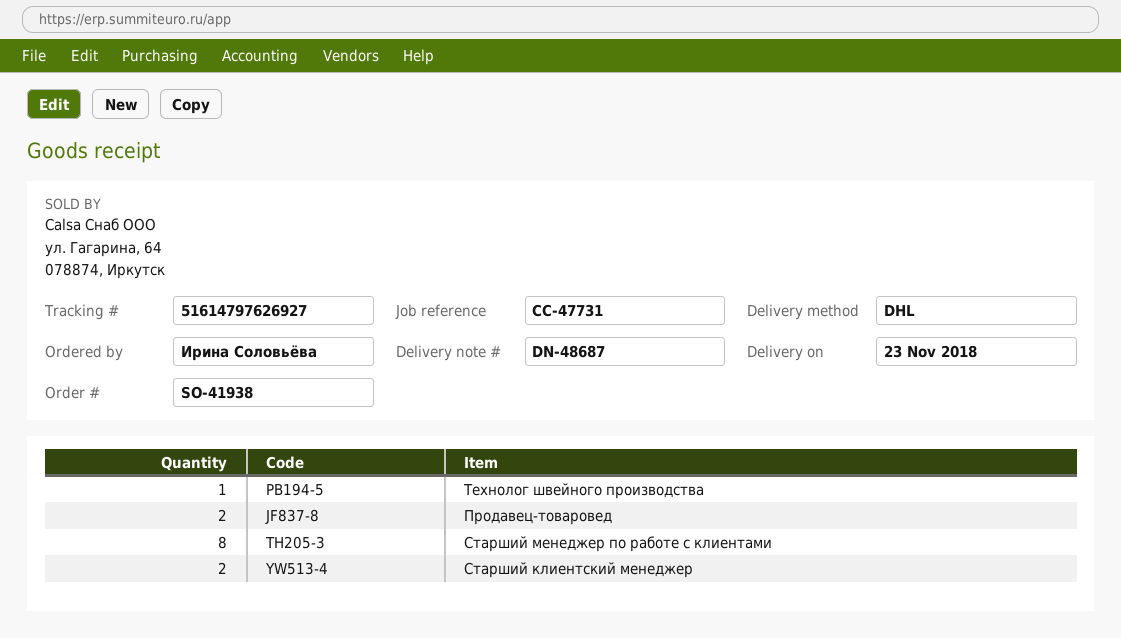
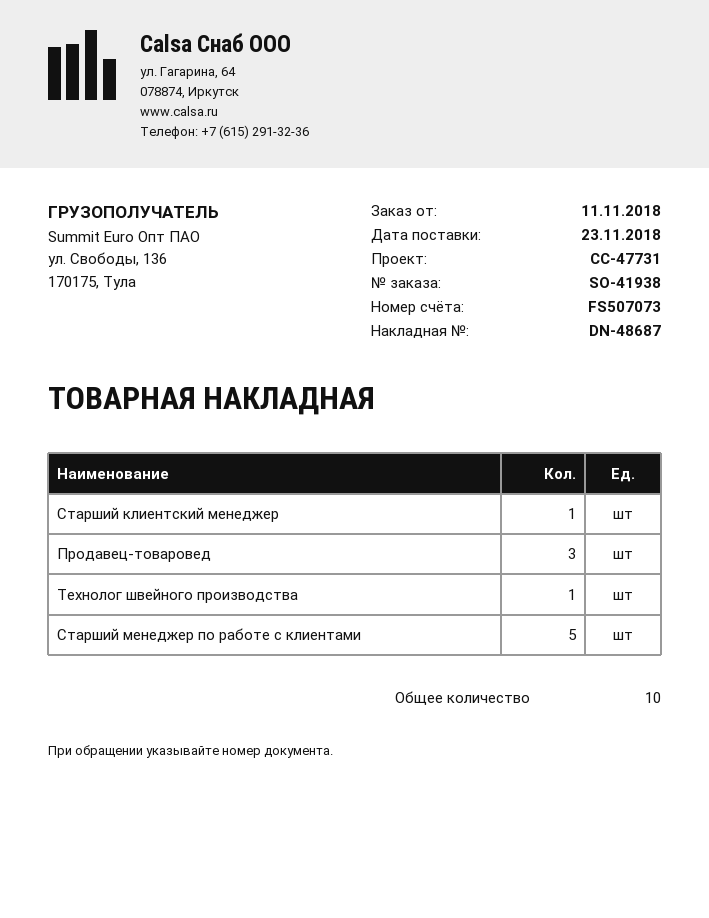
Продавец-товаровед: 2 -> 3
Старший менеджер по работе с клиентами: 8 -> 5
Старший клиентский менеджер: 2 -> 1

